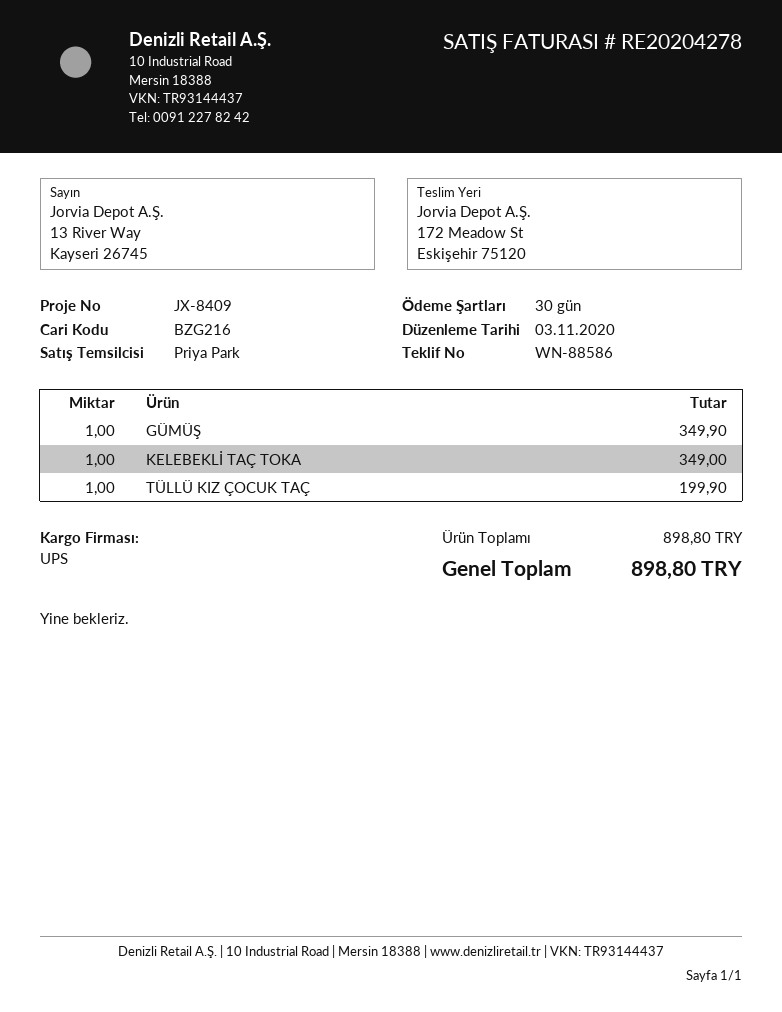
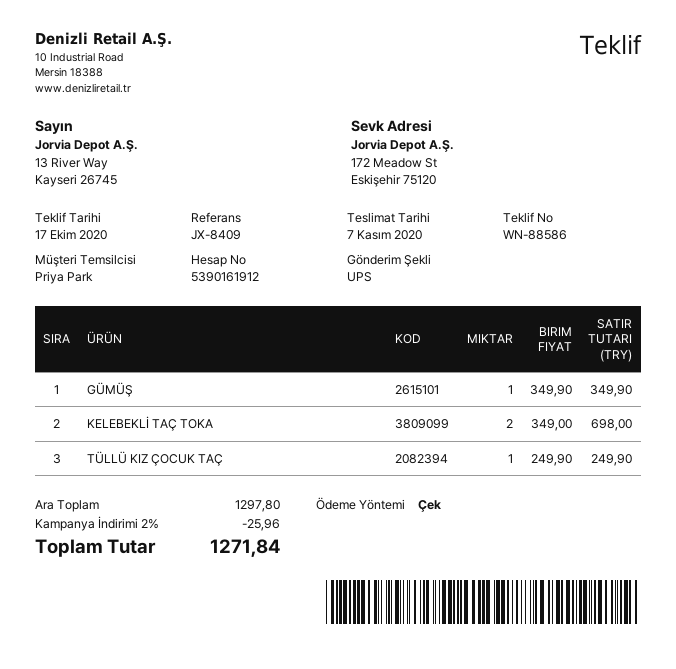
KELEBEKLİ TAÇ TOKA: 1 for 349.00 -> 2 for 698.00
TÜLLÜ KIZ ÇOCUK TAÇ: 1 for 199.90 -> 1 for 249.90
subtotal: 898.80 -> 1297.80
discount: none -> 2% = 25.96
total: 898.80 -> 1271.84

